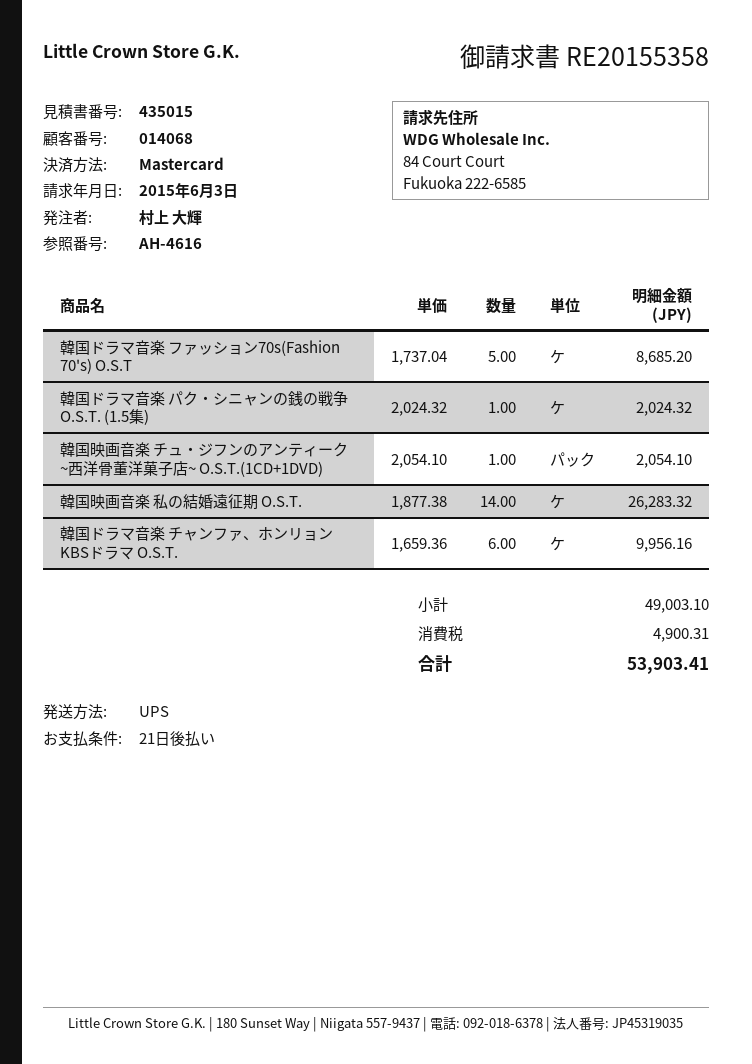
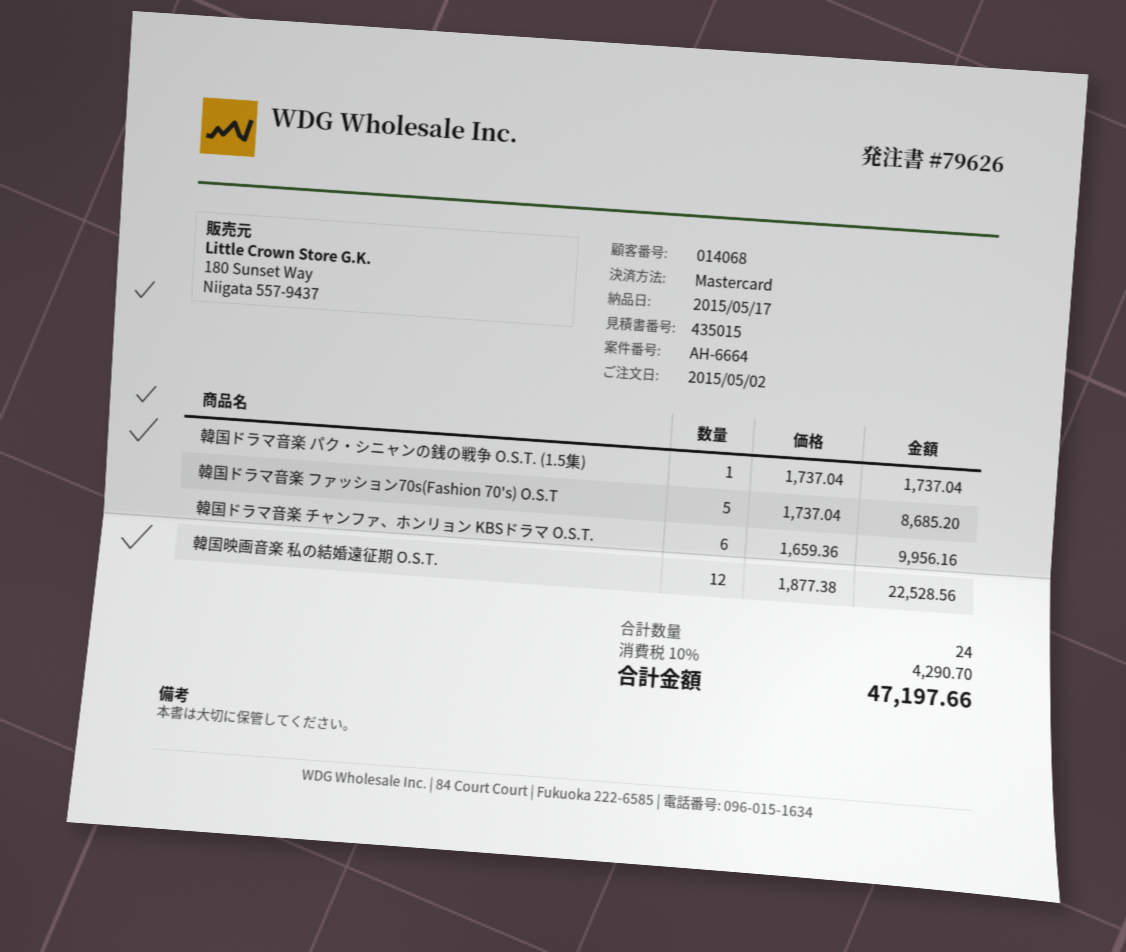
reference: AH-4616 -> AH-6664
韓国ドラマ音楽 パク・シニャンの銭の戦争 O.S.T. (1.5集): 1 x 2024.32 = 2024.32 -> 1 x 1737.04 = 1737.04
韓国映画音楽 チュ・ジフンのアンティーク ~西洋骨董洋菓子店~ O.S.T.(1CD+1DVD): 1 x 2054.10 = 2054.10 -> none
韓国映画音楽 私の結婚遠征期 O.S.T.: 14 x 1877.38 = 26283.32 -> 12 x 1877.38 = 22528.56
tax: 4900.31 -> 4290.70
total: 53903.41 -> 47197.66

